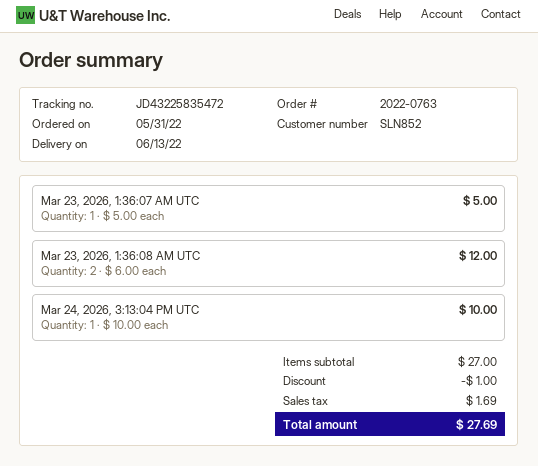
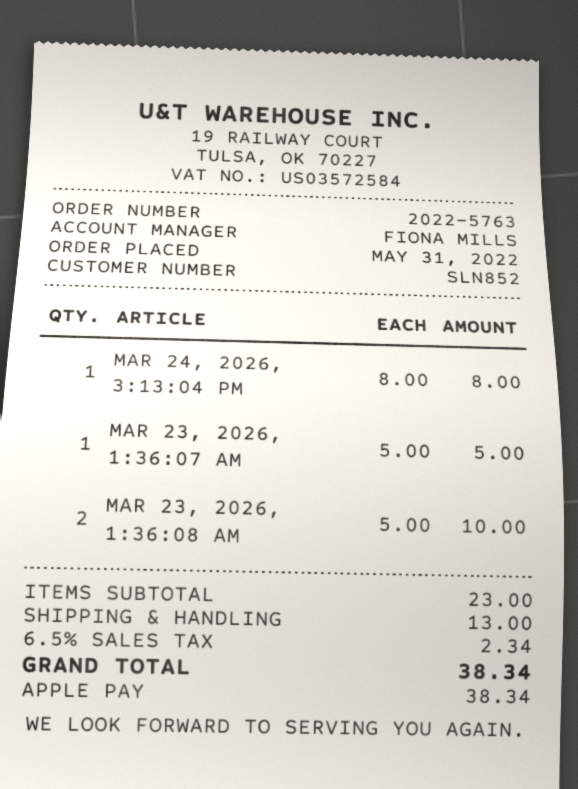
order number: 2022-0763 -> 2022-5763
Mar 23, 2026, 1:36:08 AM UTC: 2 x 6.00 = 12.00 -> 2 x 5.00 = 10.00
Mar 24, 2026, 3:13:04 PM UTC: 1 x 10.00 = 10.00 -> 1 x 8.00 = 8.00
subtotal: 27.00 -> 23.00
discount: 1.00 -> none
shipping: none -> 13.00
tax: 1.69 -> 2.34
total: 27.69 -> 38.34

